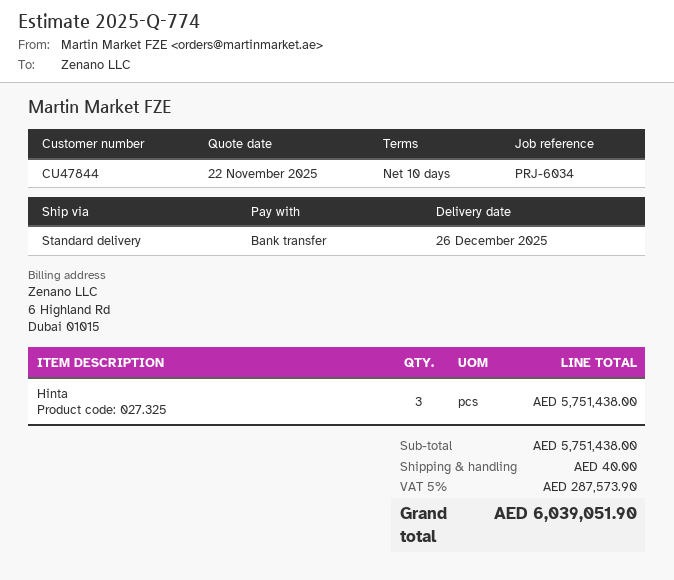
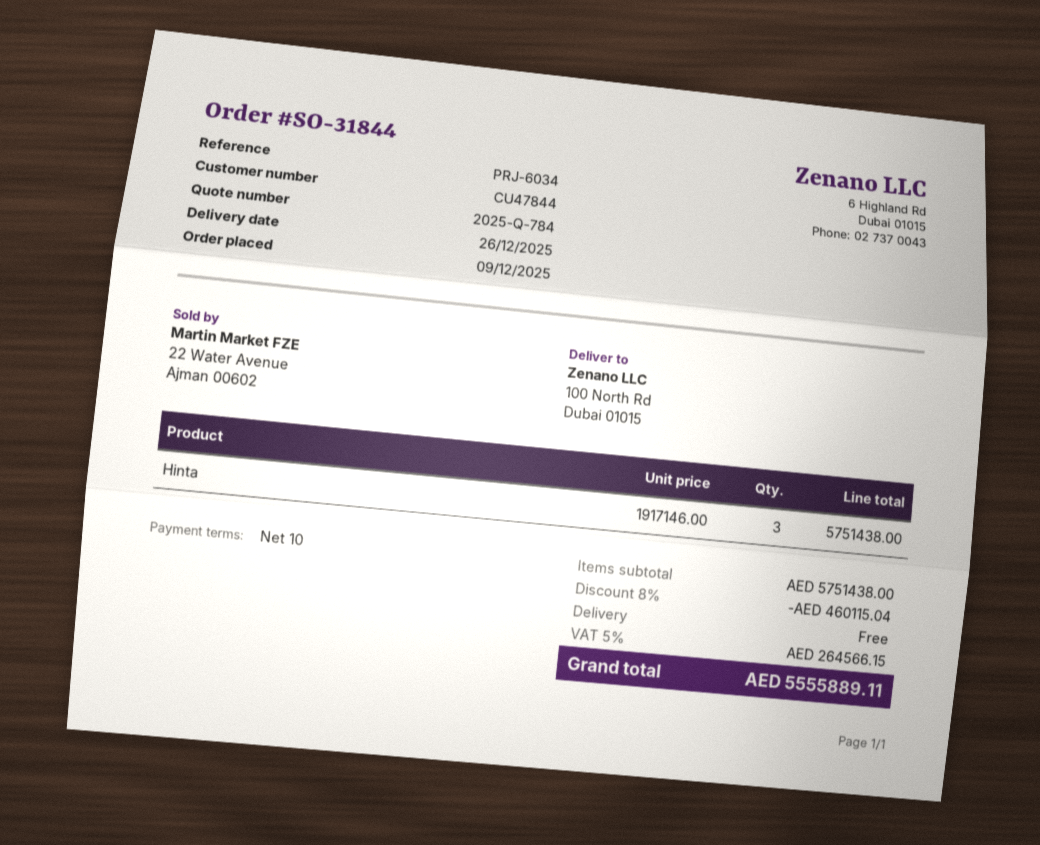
quote number: 2025-Q-774 -> 2025-Q-784
discount: none -> 8% = 460115.04
shipping: 40.00 -> 0.00
tax: 5% = 287573.90 -> 5% = 264566.15
total: 6039051.90 -> 5555889.11

